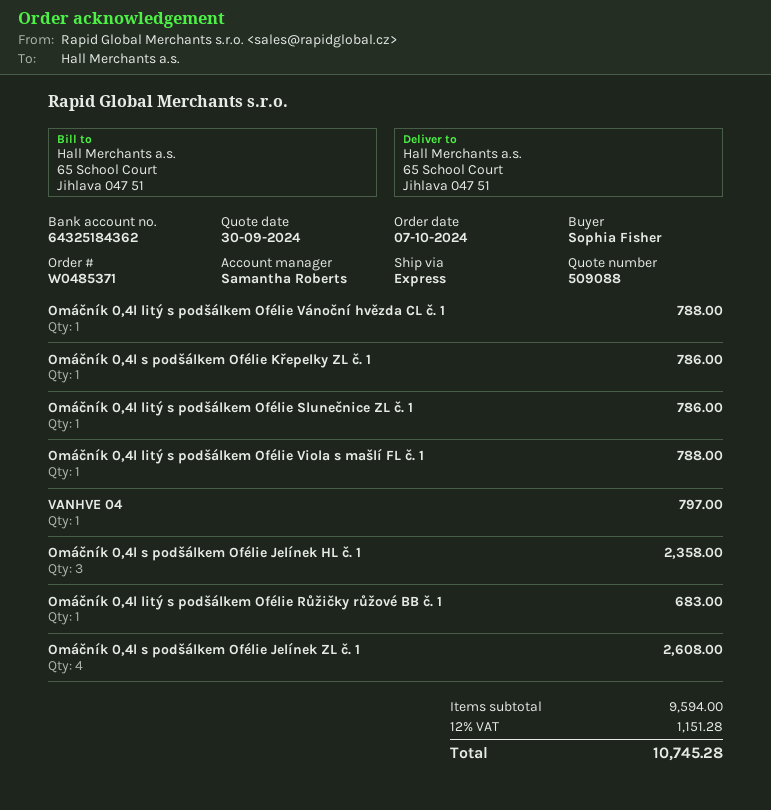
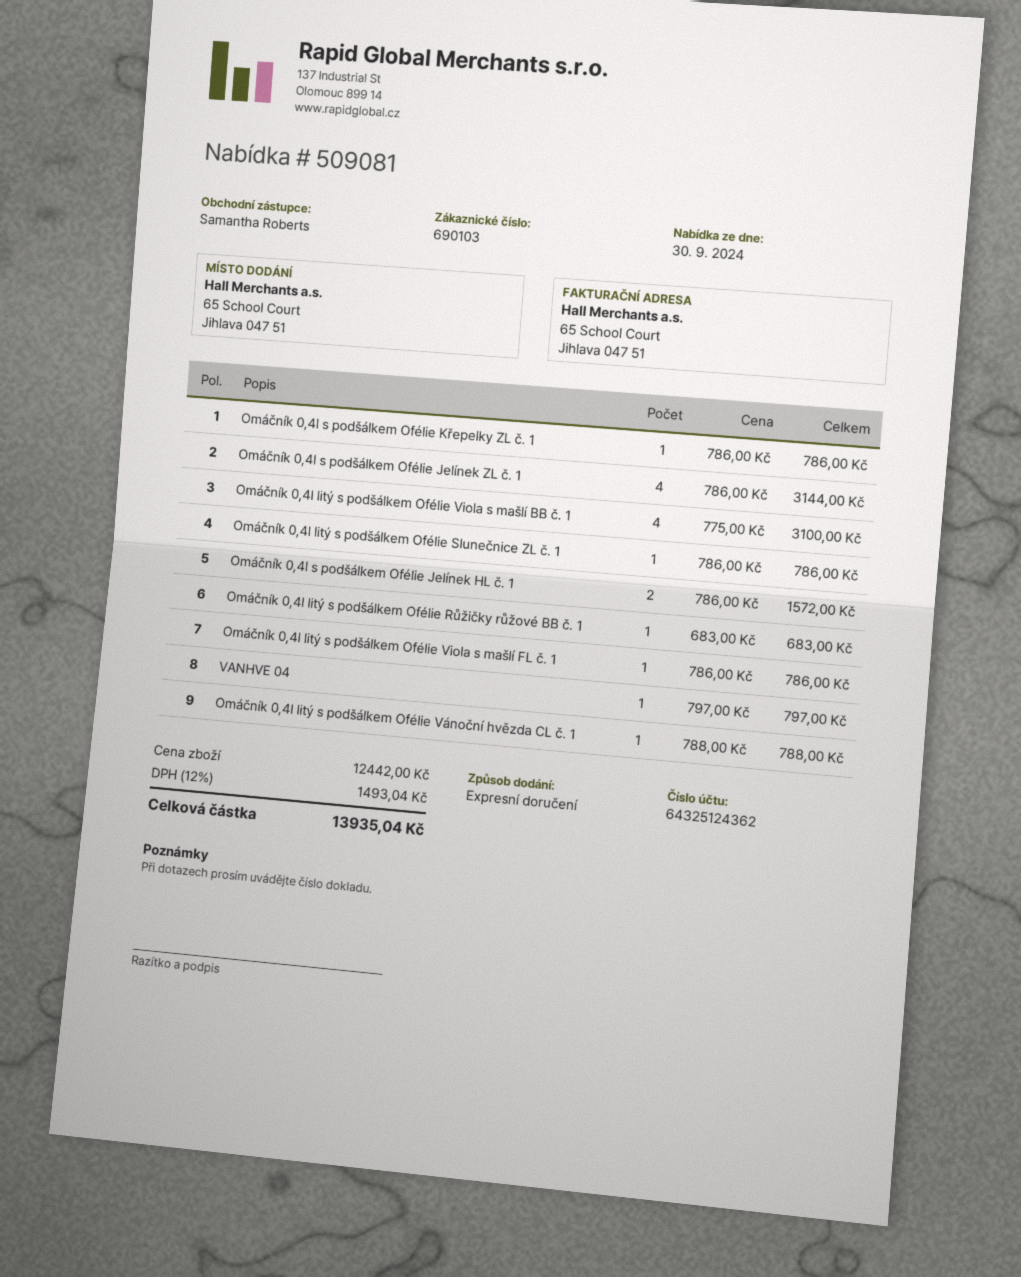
quote number: 509088 -> 509081
bank account: 64325184362 -> 64325124362
Omáčník 0,4l litý s podšálkem Ofélie Viola s mašlí FL č. 1: 1 for 788.00 -> 1 for 786.00
Omáčník 0,4l s podšálkem Ofélie Jelínek HL č. 1: 3 for 2358.00 -> 2 for 1572.00
Omáčník 0,4l s podšálkem Ofélie Jelínek ZL č. 1: 4 for 2608.00 -> 4 for 3144.00
Omáčník 0,4l litý s podšálkem Ofélie Viola s mašlí BB č. 1: none -> 4 for 3100.00
subtotal: 9594.00 -> 12442.00
tax: 12% = 1151.28 -> 12% = 1493.04
total: 10745.28 -> 13935.04

